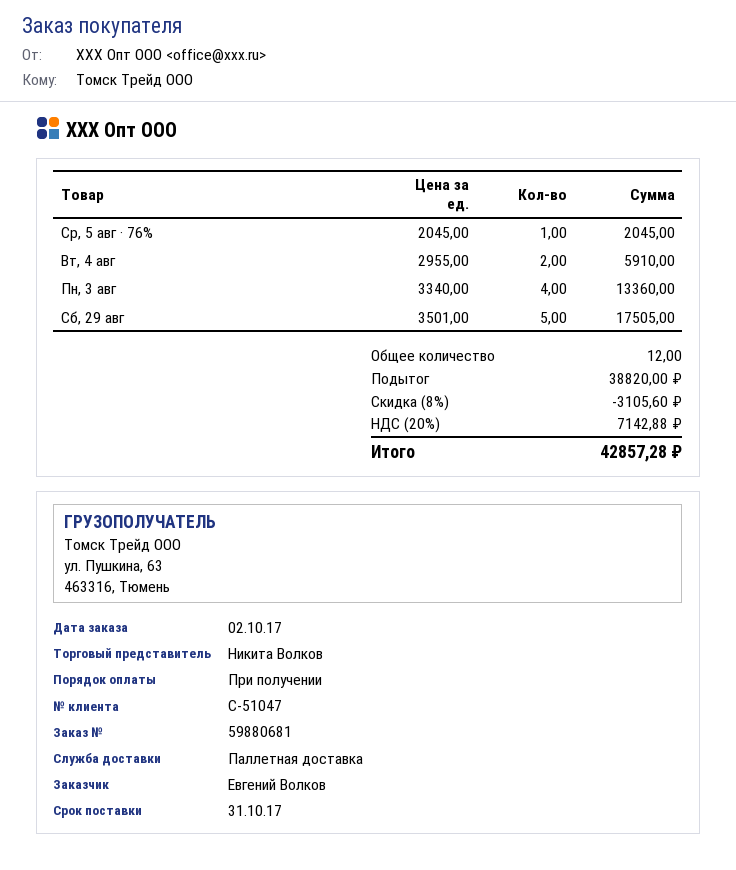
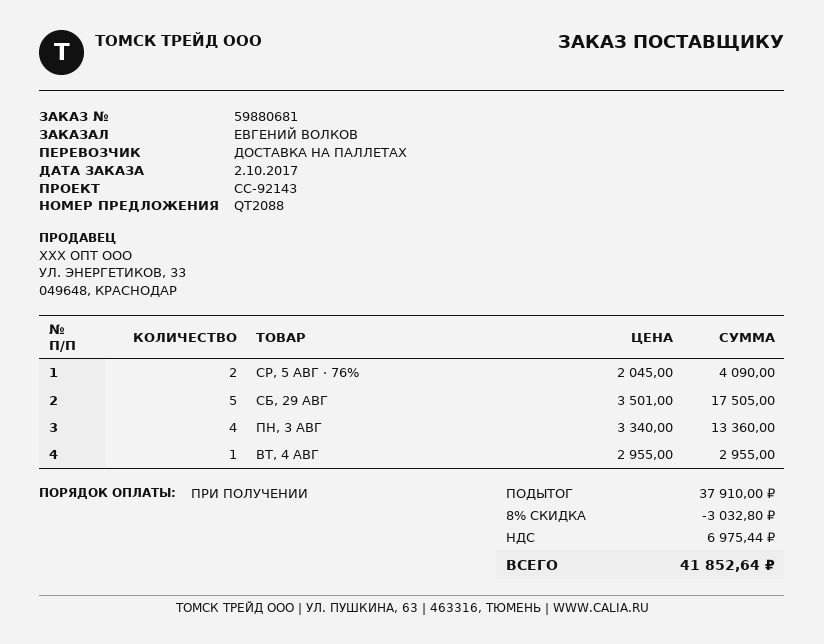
Ср, 5 авг · 76%: 1 x 2045.00 = 2045.00 -> 2 x 2045.00 = 4090.00
Вт, 4 авг: 2 x 2955.00 = 5910.00 -> 1 x 2955.00 = 2955.00
subtotal: 38820.00 -> 37910.00
discount: 8% = 3105.60 -> 8% = 3032.80
tax: 7142.88 -> 6975.44
total: 42857.28 -> 41852.64

